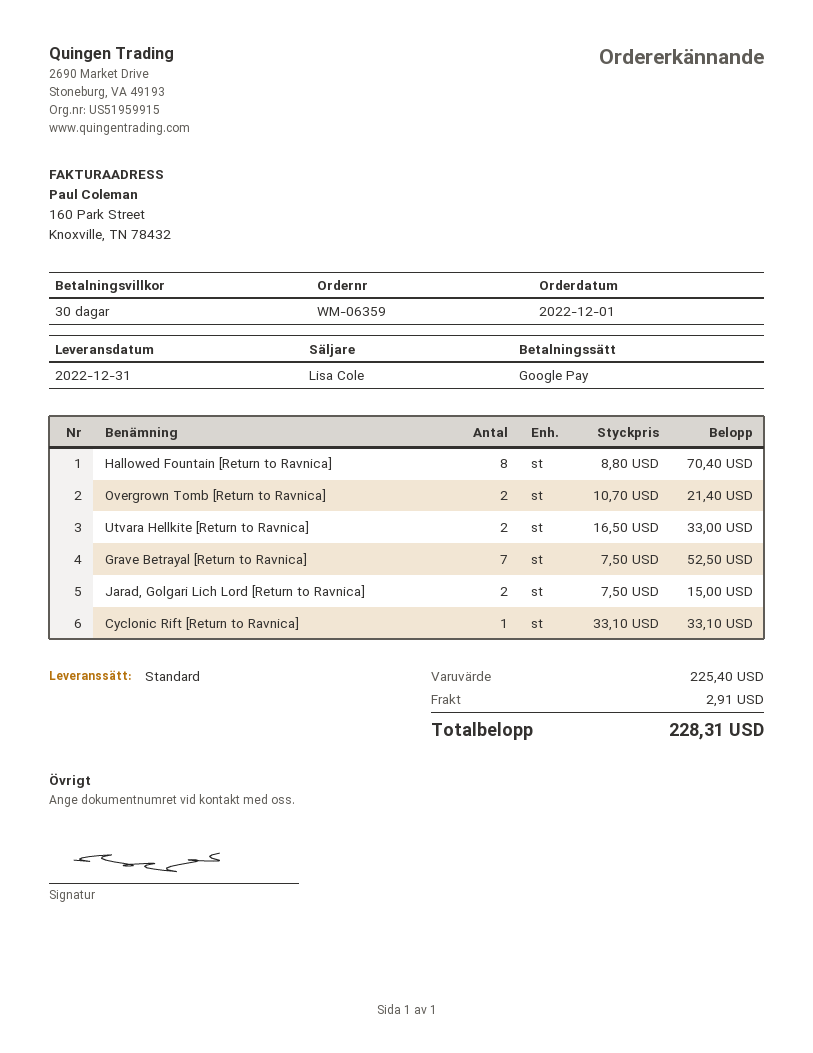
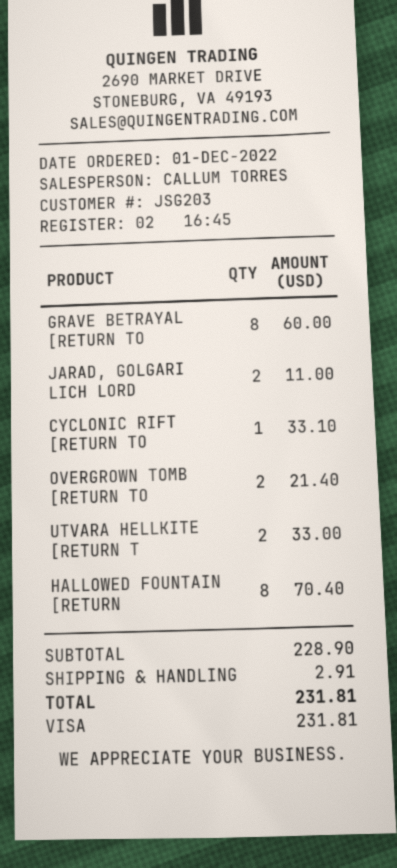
sales rep: Lisa Cole -> CALLUM TORRES
payment method: Google Pay -> Visa
Grave Betrayal [Return to Ravnica]: 7 for 52.50 -> 8 for 60.00
Jarad, Golgari Lich Lord [Return to Ravnica]: 2 for 15.00 -> 2 for 11.00
subtotal: 225.40 -> 228.90
total: 228.31 -> 231.81

